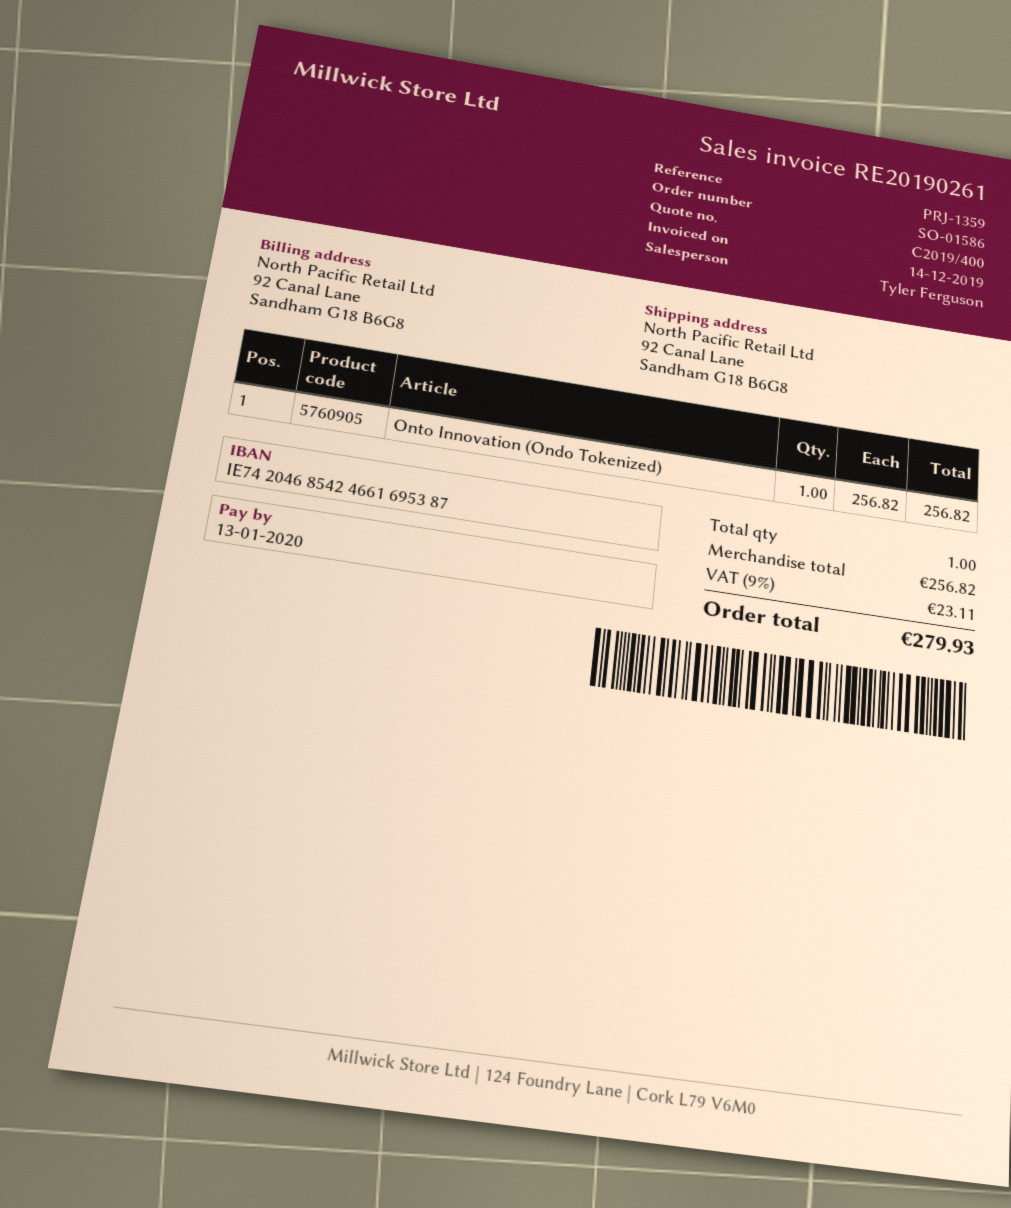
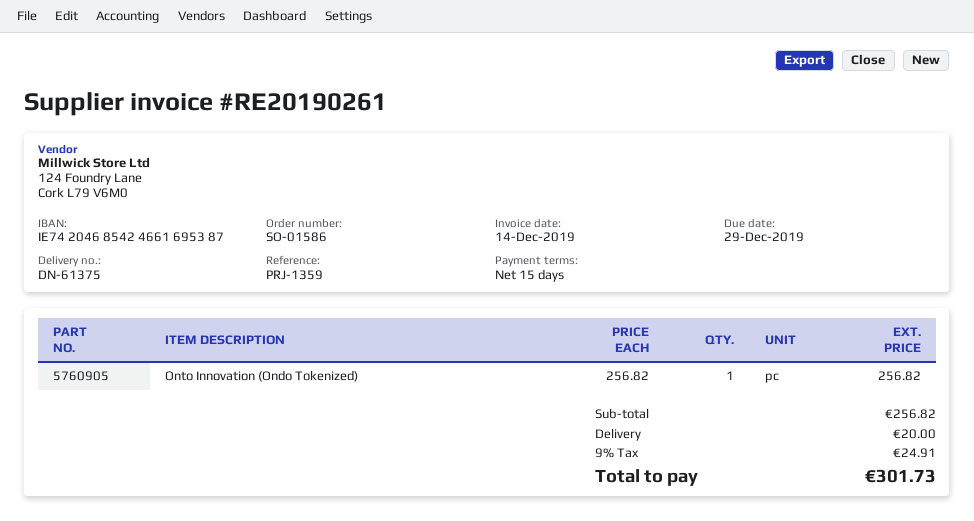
due date: 2020-01-13 -> 2019-12-29
shipping: none -> 20.00
tax: 9% = 23.11 -> 9% = 24.91
total: 279.93 -> 301.73

